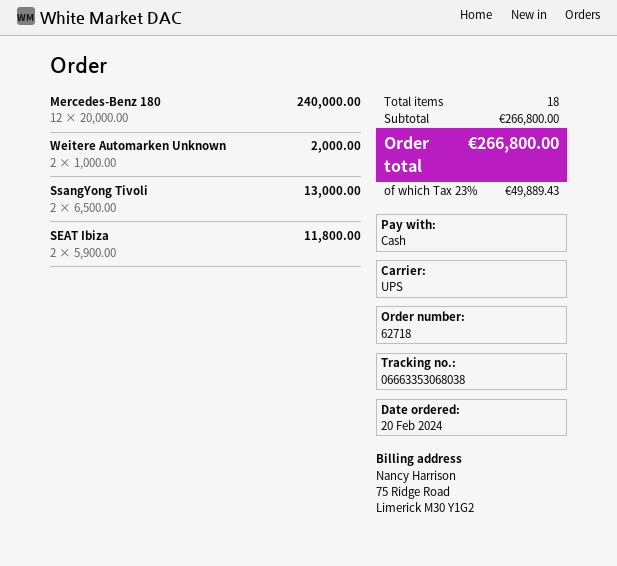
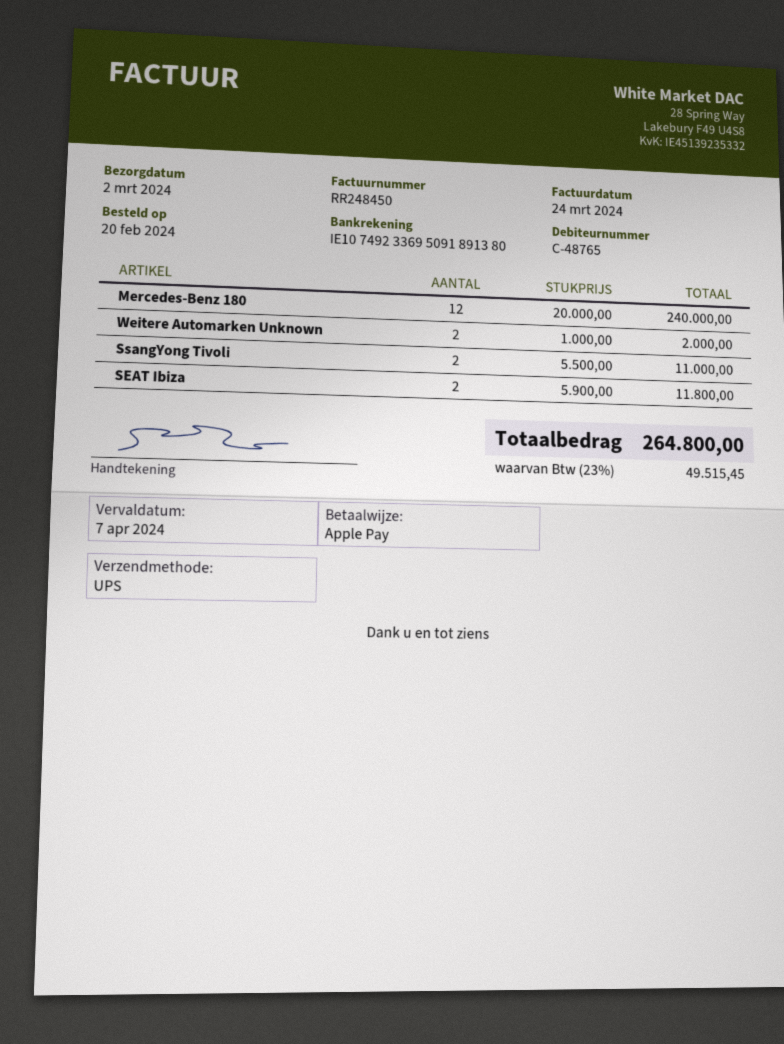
payment method: cash -> Apple Pay
SsangYong Tivoli: 2 x 6500.00 = 13000.00 -> 2 x 5500.00 = 11000.00
tax: 23% = 49889.43 -> 23% = 49515.45
total: 266800.00 -> 264800.00

